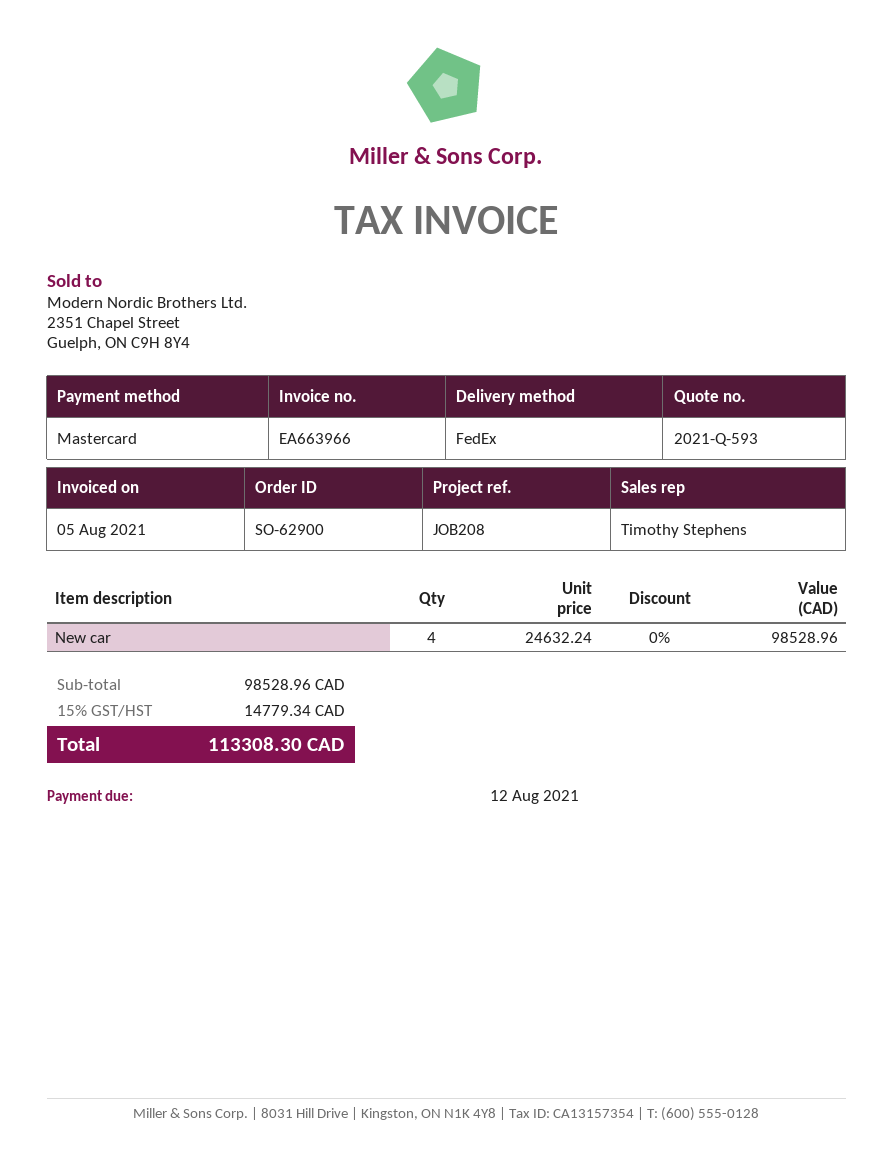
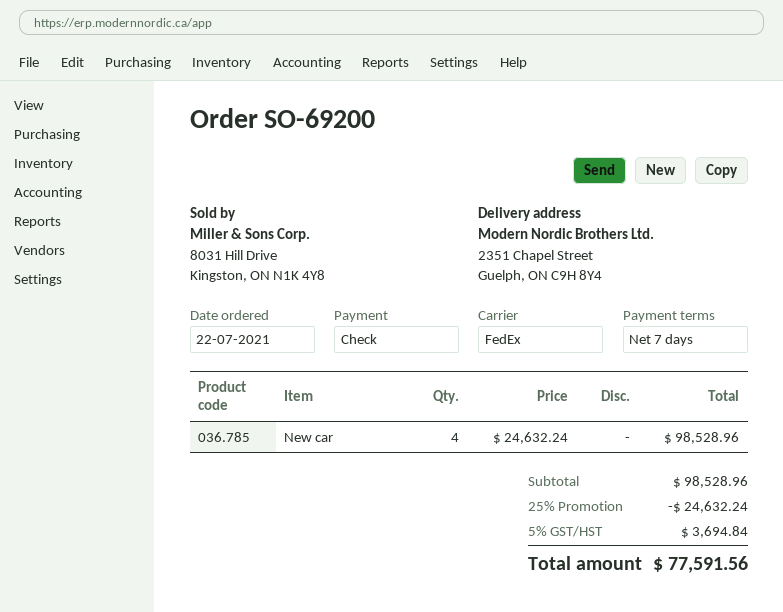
order number: SO-62900 -> SO-69200
payment method: Mastercard -> cheque
discount: none -> 25% = 24632.24
tax: 15% = 14779.34 -> 5% = 3694.84
total: 113308.30 -> 77591.56

